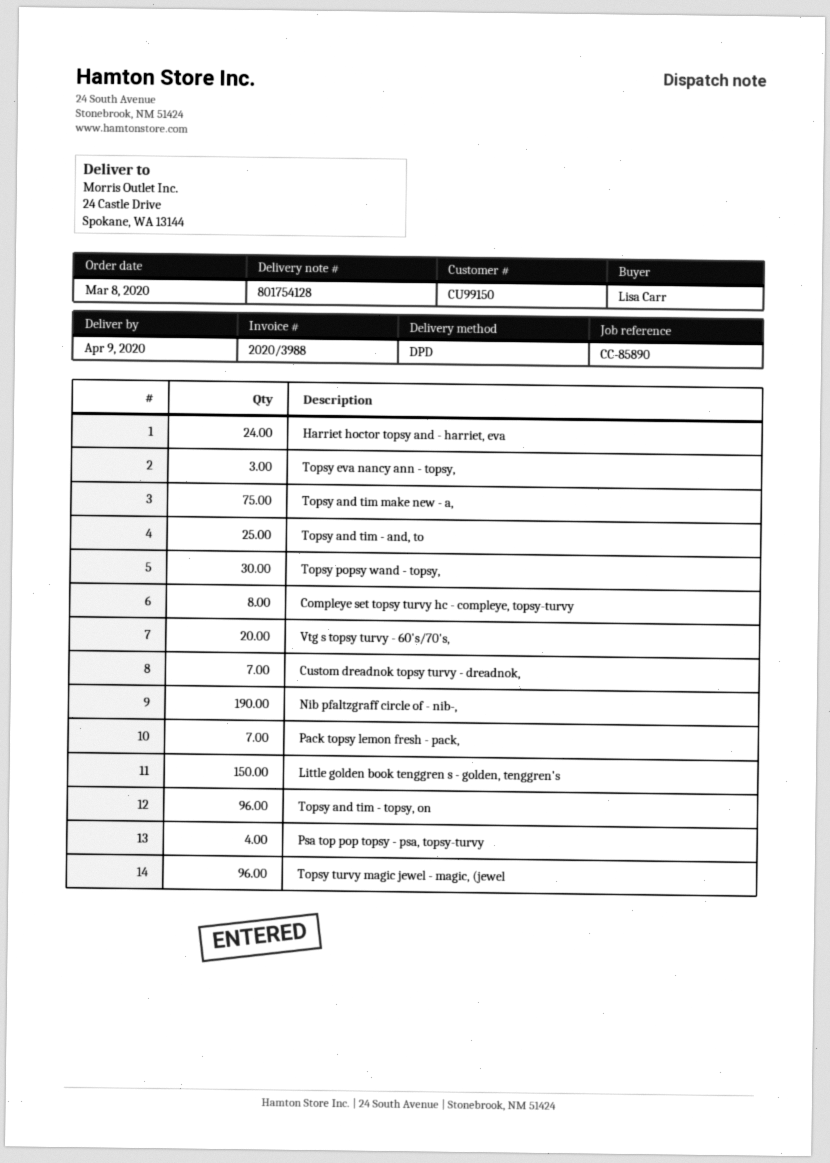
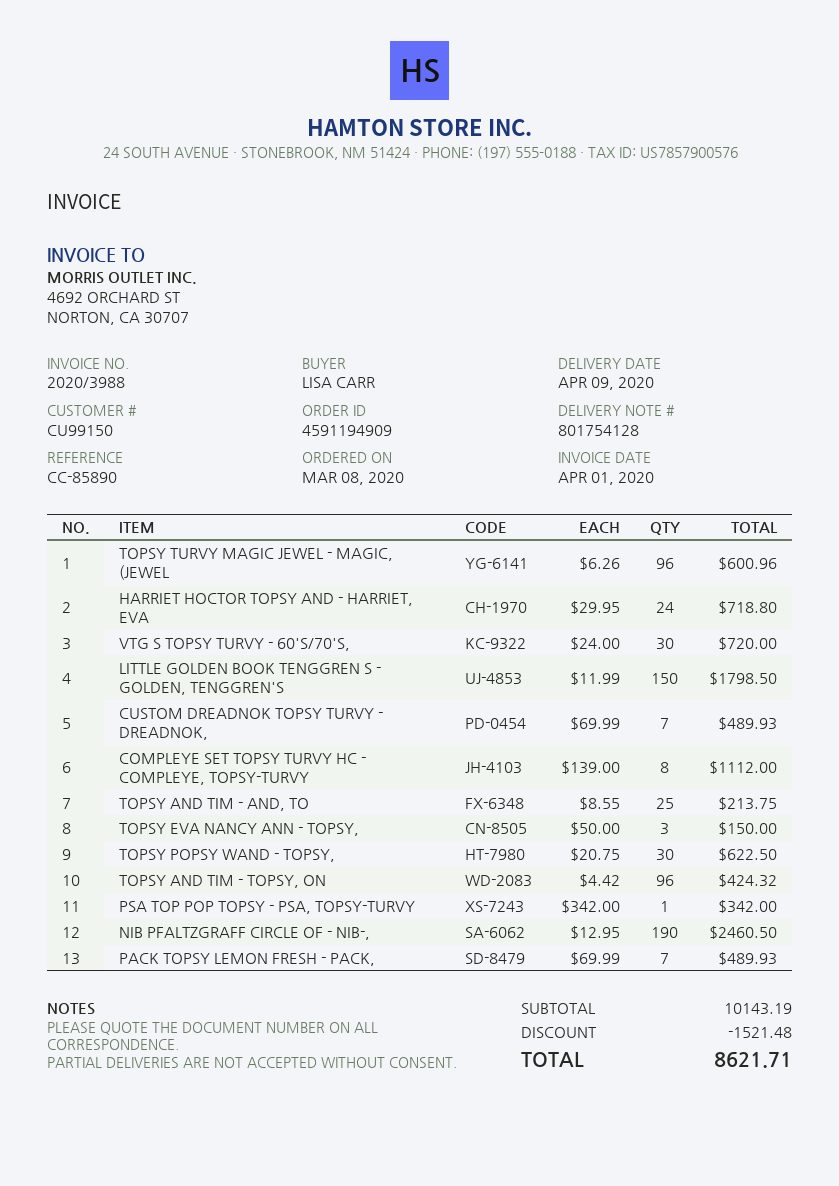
Topsy and tim make new - a,: 75 -> none
Vtg s topsy turvy - 60's/70's,: 20 -> 30
Psa top pop topsy - psa, topsy-turvy: 4 -> 1

